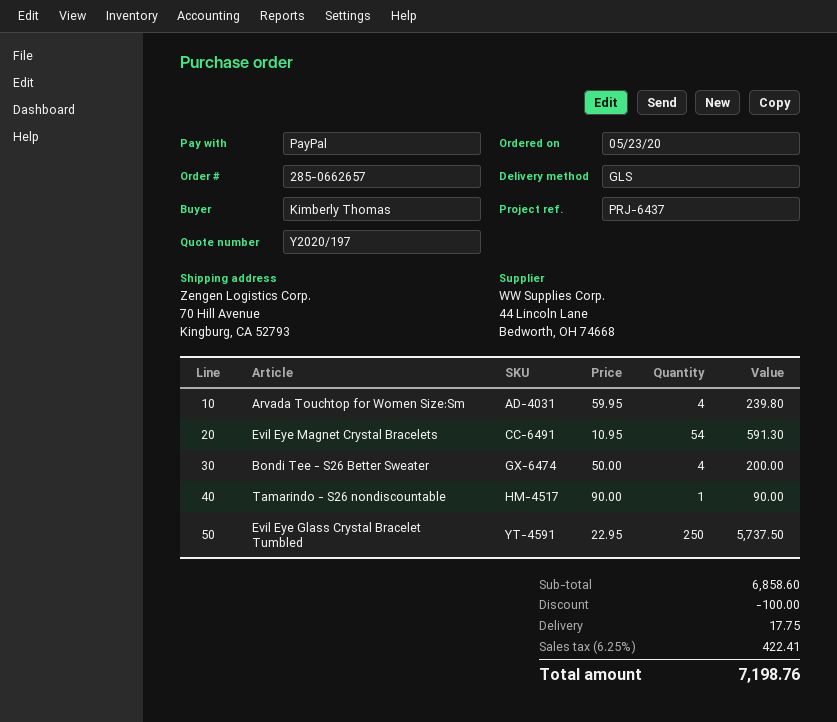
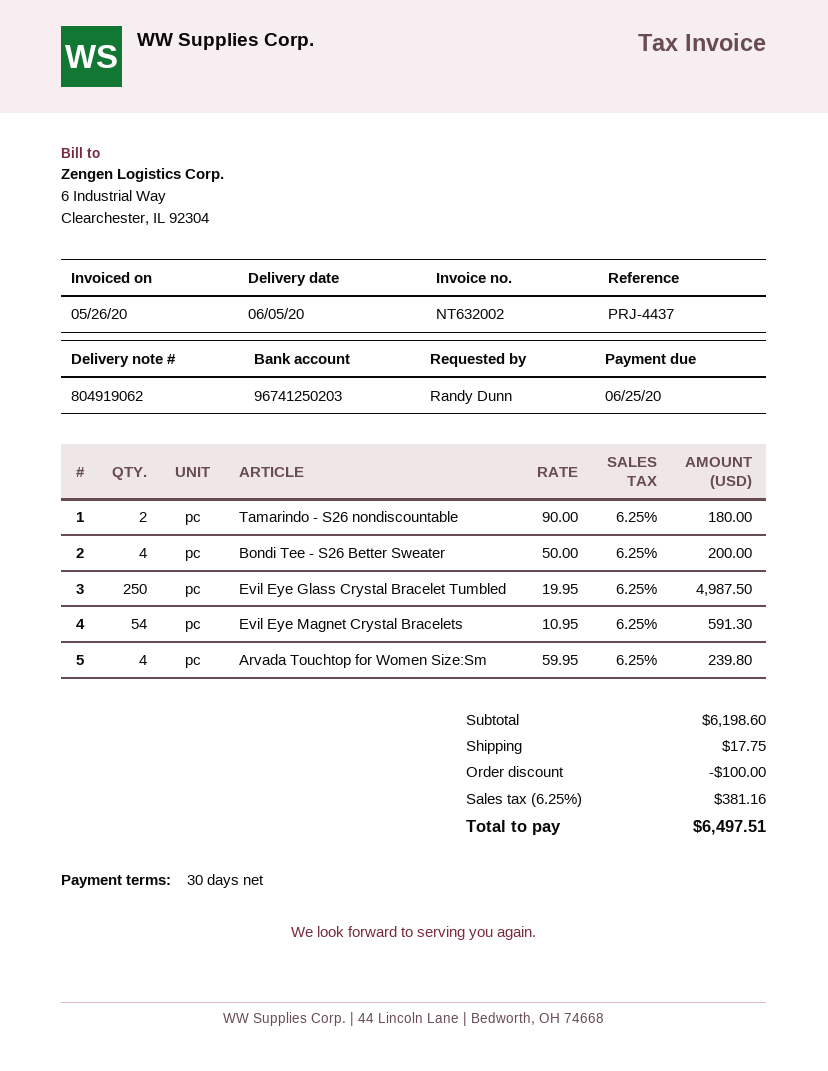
reference: PRJ-6437 -> PRJ-4437
ordered by: Kimberly Thomas -> Randy Dunn
Tamarindo - S26 nondiscountable: 1 x 90.00 = 90.00 -> 2 x 90.00 = 180.00
Evil Eye Glass Crystal Bracelet Tumbled: 250 x 22.95 = 5737.50 -> 250 x 19.95 = 4987.50
subtotal: 6858.60 -> 6198.60
tax: 6.25% = 422.41 -> 6.25% = 381.16
total: 7198.76 -> 6497.51

